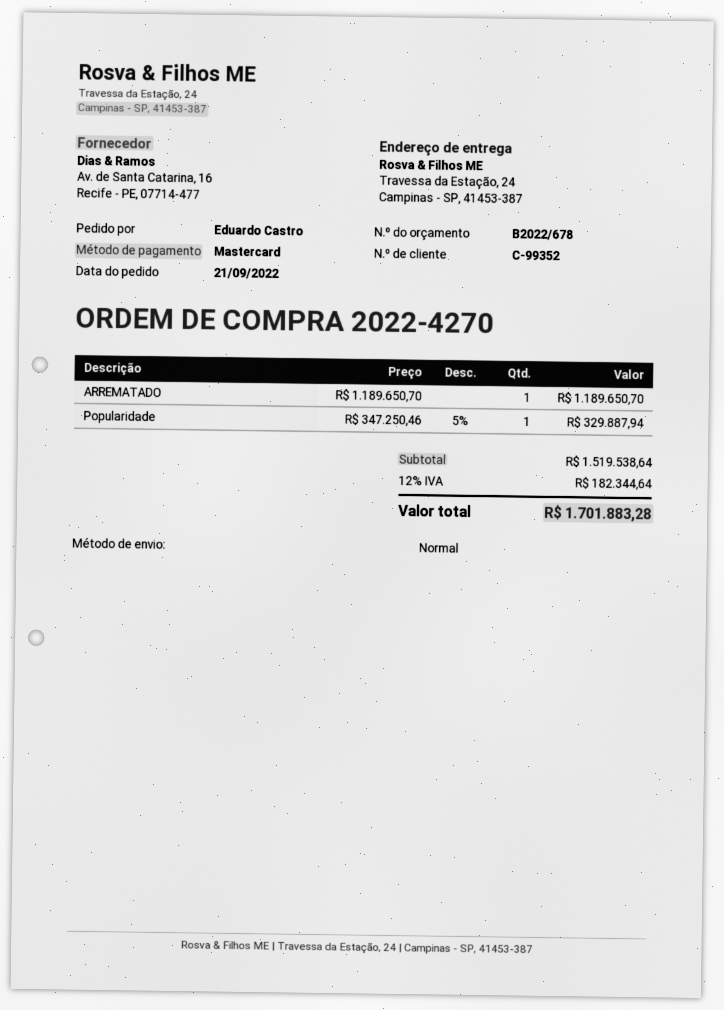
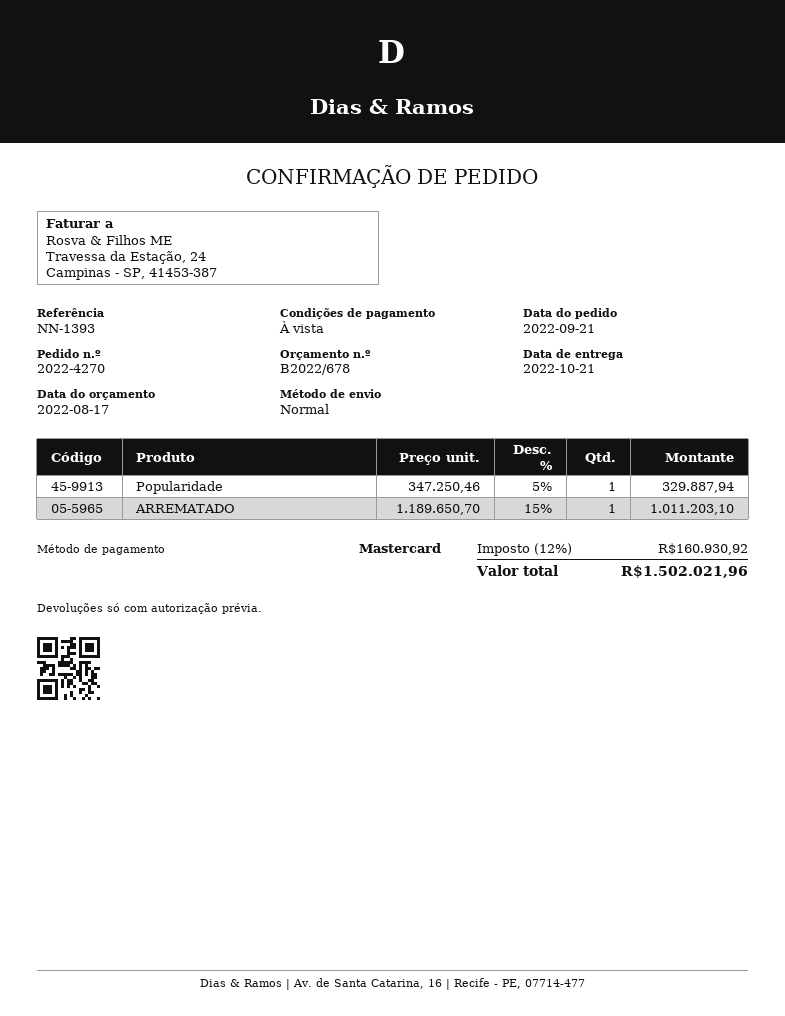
ARREMATADO: 1 x 1189650.70 = 1189650.70 -> 1 x 1189650.70 - 15% = 1011203.10
tax: 12% = 182344.64 -> 12% = 160930.92
total: 1701883.28 -> 1502021.96

